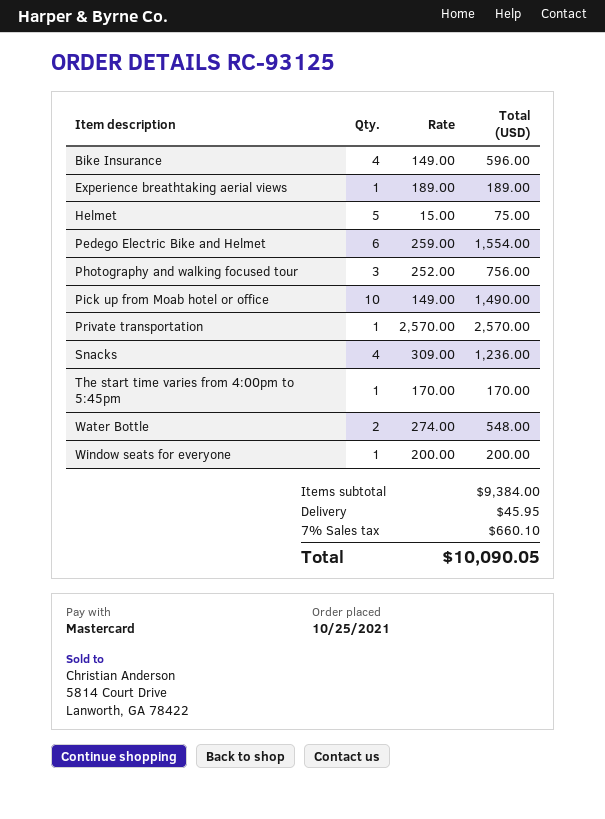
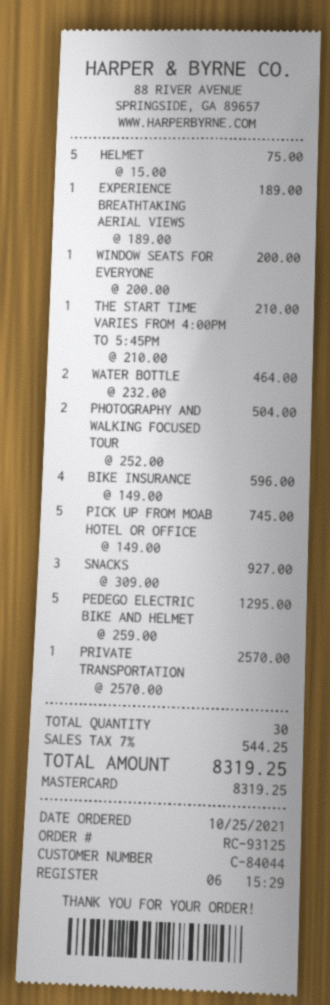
Pedego Electric Bike and Helmet: 6 x 259.00 = 1554.00 -> 5 x 259.00 = 1295.00
Photography and walking focused tour: 3 x 252.00 = 756.00 -> 2 x 252.00 = 504.00
Pick up from Moab hotel or office: 10 x 149.00 = 1490.00 -> 5 x 149.00 = 745.00
Snacks: 4 x 309.00 = 1236.00 -> 3 x 309.00 = 927.00
The start time varies from 4:00pm to 5:45pm: 1 x 170.00 = 170.00 -> 1 x 210.00 = 210.00
Water Bottle: 2 x 274.00 = 548.00 -> 2 x 232.00 = 464.00
shipping: 45.95 -> none
tax: 7% = 660.10 -> 7% = 544.25
total: 10090.05 -> 8319.25

